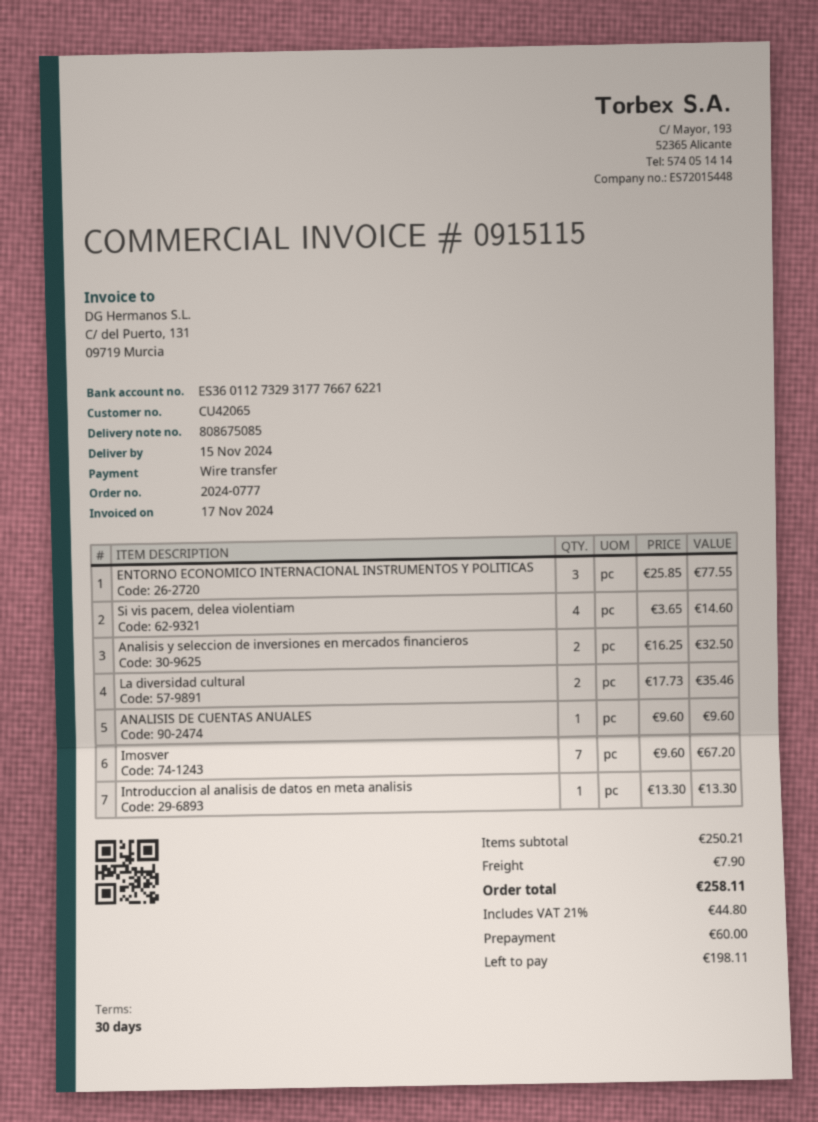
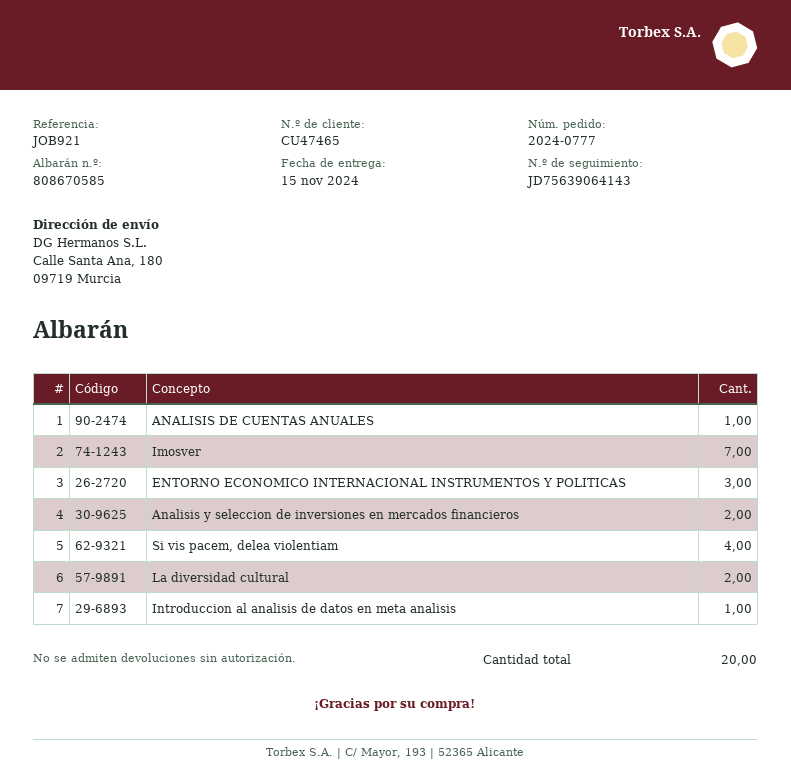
delivery note number: 808675085 -> 808670585
customer number: CU42065 -> CU47465

